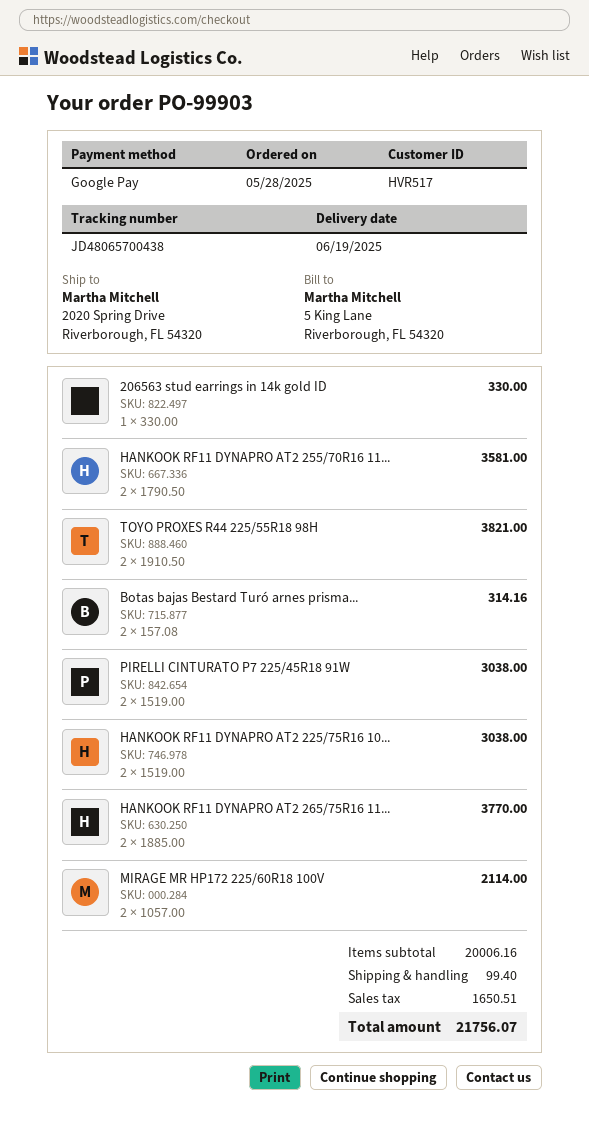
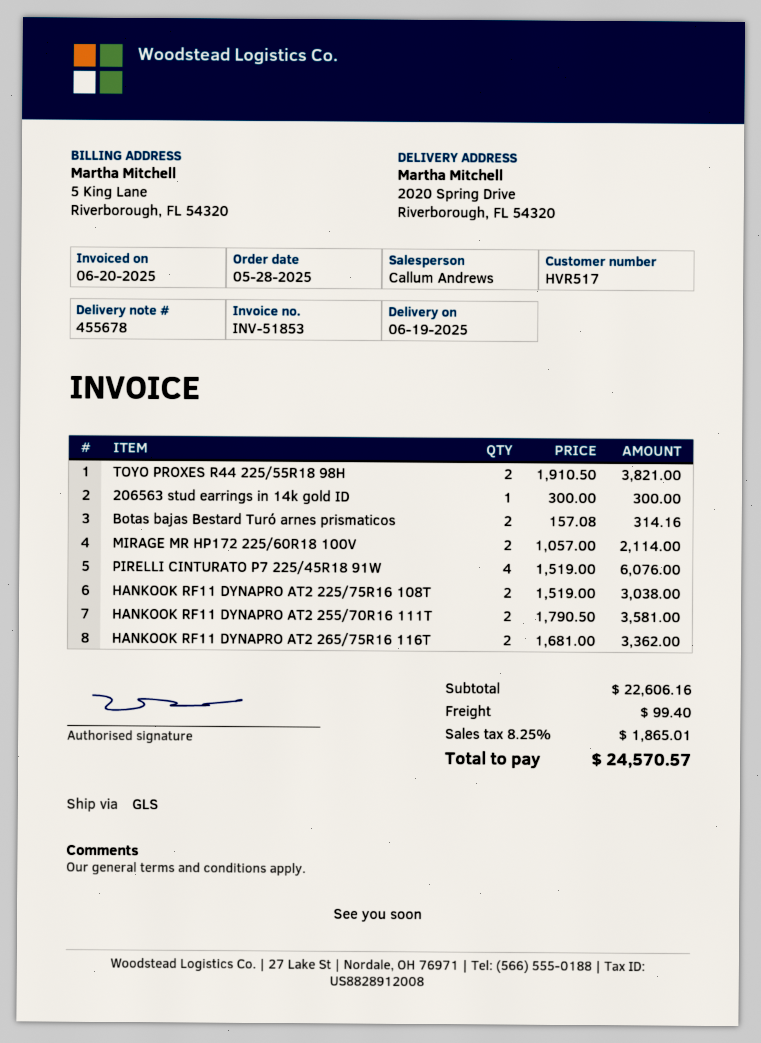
206563 stud earrings in 14k gold ID: 1 x 330.00 = 330.00 -> 1 x 300.00 = 300.00
PIRELLI CINTURATO P7 225/45R18 91W: 2 x 1519.00 = 3038.00 -> 4 x 1519.00 = 6076.00
HANKOOK RF11 DYNAPRO AT2 265/75R16 11...: 2 x 1885.00 = 3770.00 -> 2 x 1681.00 = 3362.00
subtotal: 20006.16 -> 22606.16
tax: 1650.51 -> 1865.01
total: 21756.07 -> 24570.57

